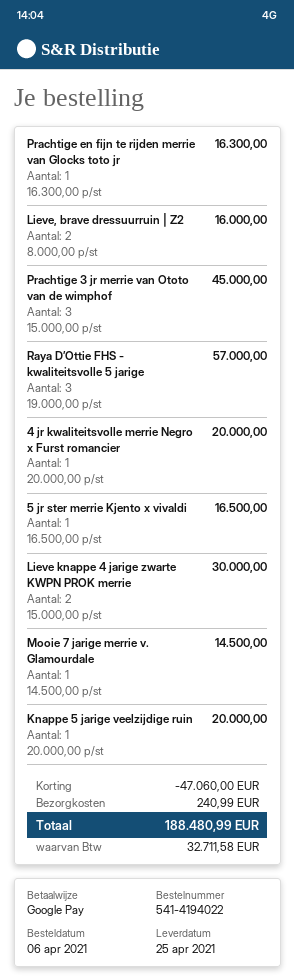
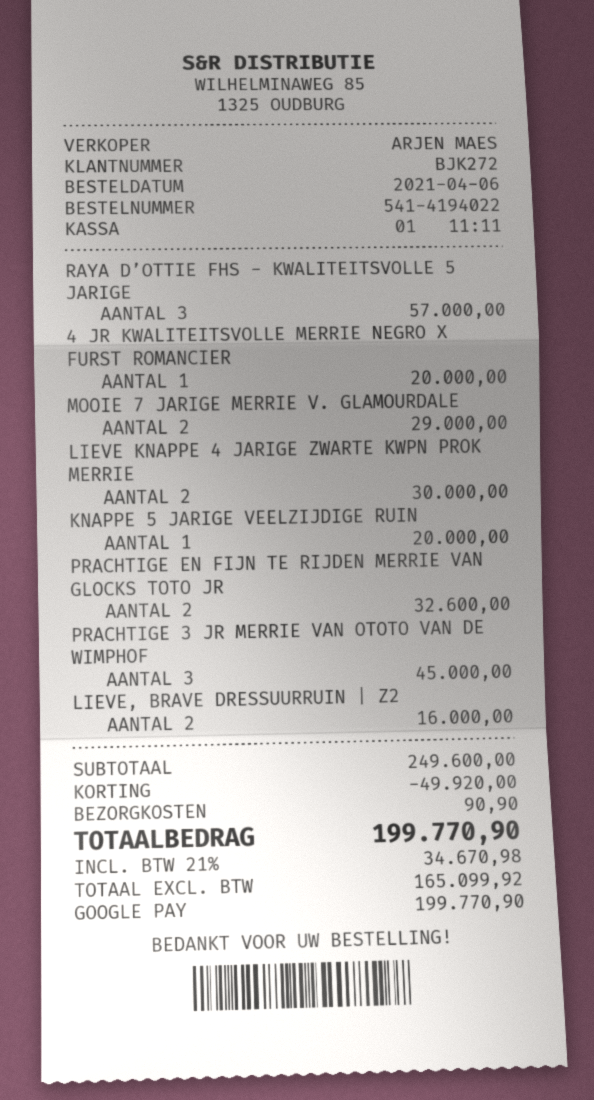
Prachtige en fijn te rijden merrie van Glocks toto jr: 1 for 16300.00 -> 2 for 32600.00
5 jr ster merrie Kjento x vivaldi: 1 for 16500.00 -> none
Mooie 7 jarige merrie v. Glamourdale: 1 for 14500.00 -> 2 for 29000.00
discount: 47060.00 -> 49920.00
shipping: 240.99 -> 90.90
tax: 32711.58 -> 34670.98
total: 188480.99 -> 199770.90

